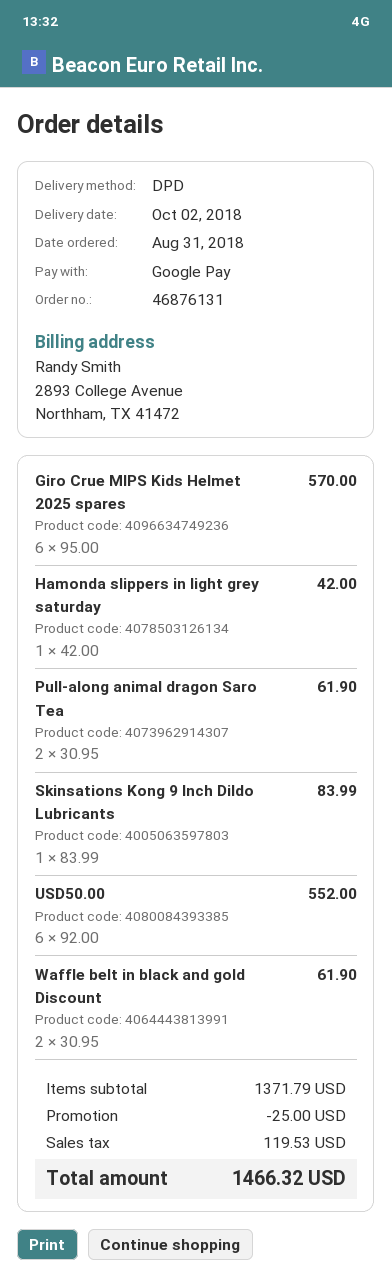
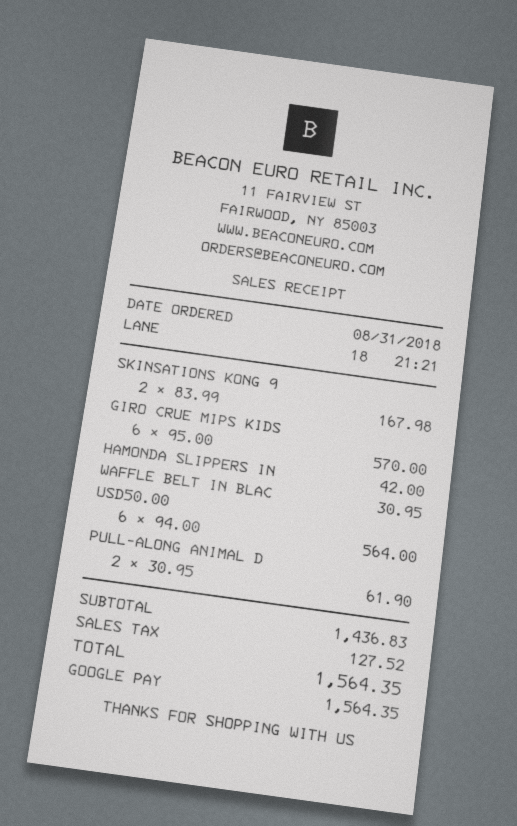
Skinsations Kong 9 Inch Dildo Lubricants: 1 x 83.99 = 83.99 -> 2 x 83.99 = 167.98
USD50.00: 6 x 92.00 = 552.00 -> 6 x 94.00 = 564.00
Waffle belt in black and gold Discount: 2 x 30.95 = 61.90 -> 1 x 30.95 = 30.95
subtotal: 1371.79 -> 1436.83
discount: 25.00 -> none
tax: 119.53 -> 127.52
total: 1466.32 -> 1564.35

